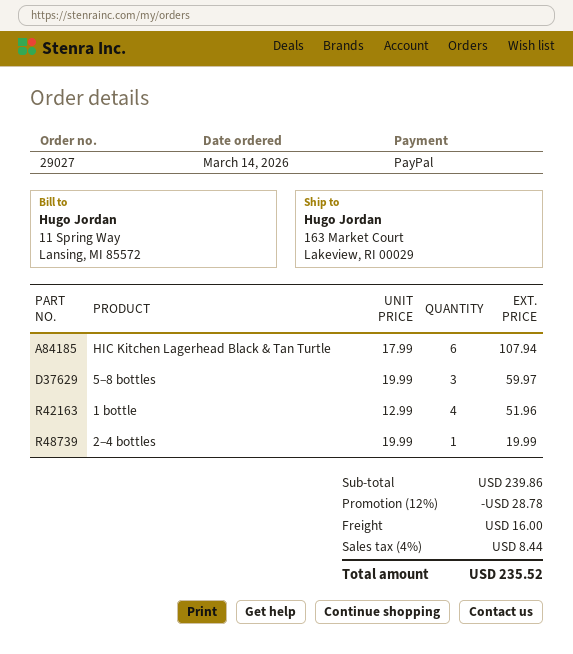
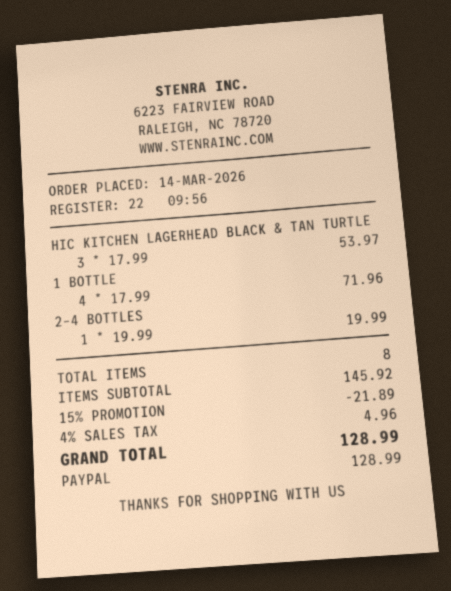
HIC Kitchen Lagerhead Black & Tan Turtle: 6 x 17.99 = 107.94 -> 3 x 17.99 = 53.97
5–8 bottles: 3 x 19.99 = 59.97 -> none
1 bottle: 4 x 12.99 = 51.96 -> 4 x 17.99 = 71.96
subtotal: 239.86 -> 145.92
discount: 12% = 28.78 -> 15% = 21.89
shipping: 16.00 -> none
tax: 4% = 8.44 -> 4% = 4.96
total: 235.52 -> 128.99

